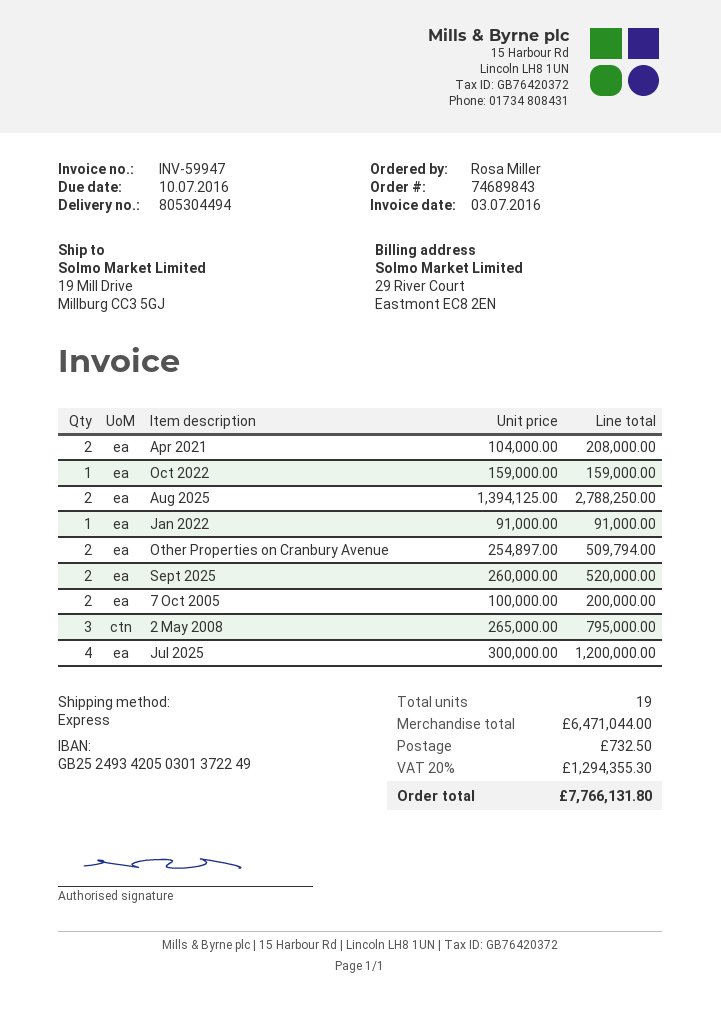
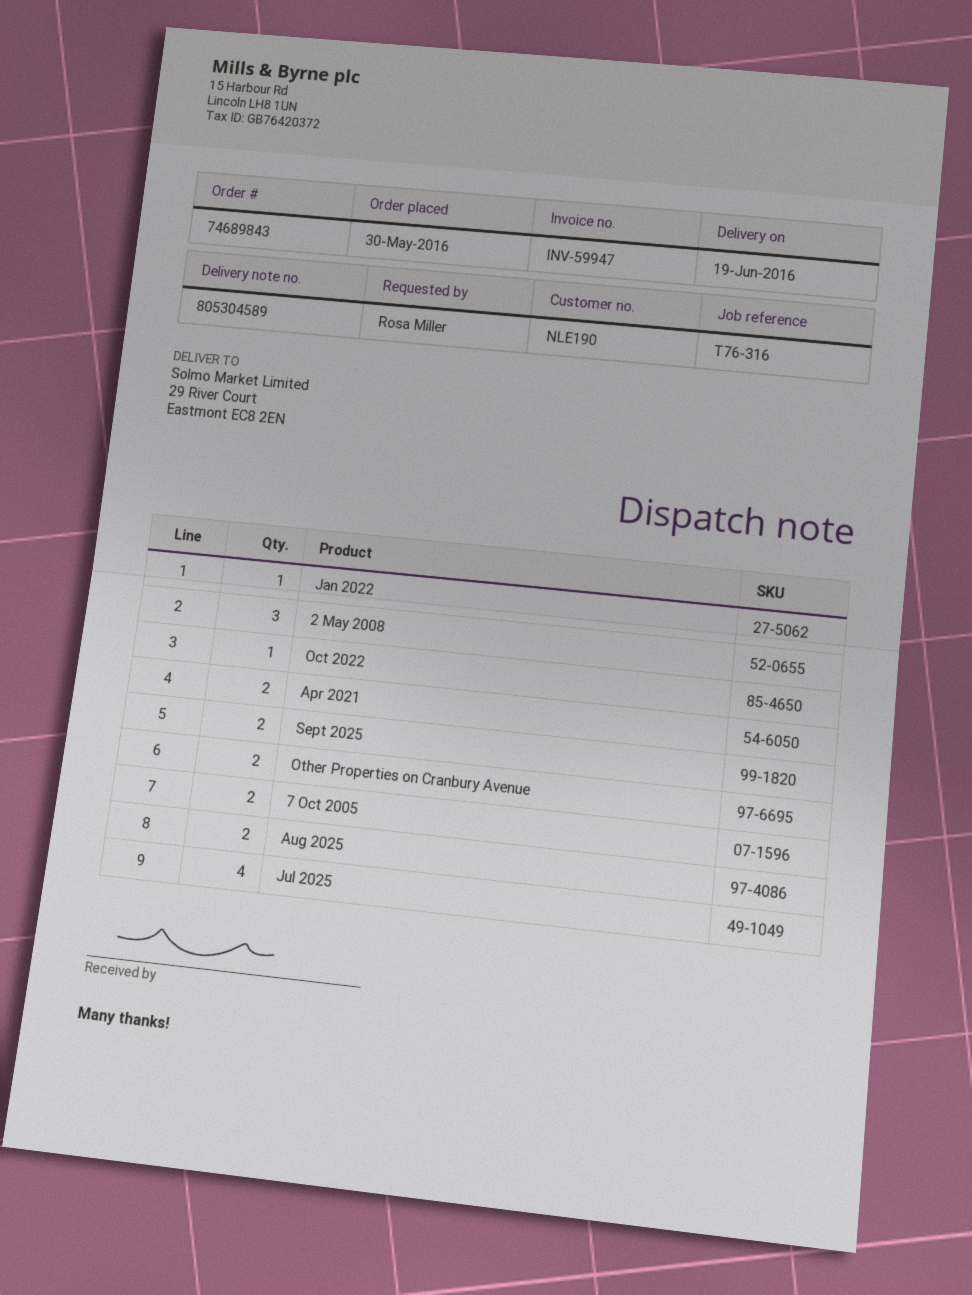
delivery note number: 805304494 -> 805304589
ship to: 19 Mill Drive, Millburg CC3 5GJ -> 29 River Court, Eastmont EC8 2EN

